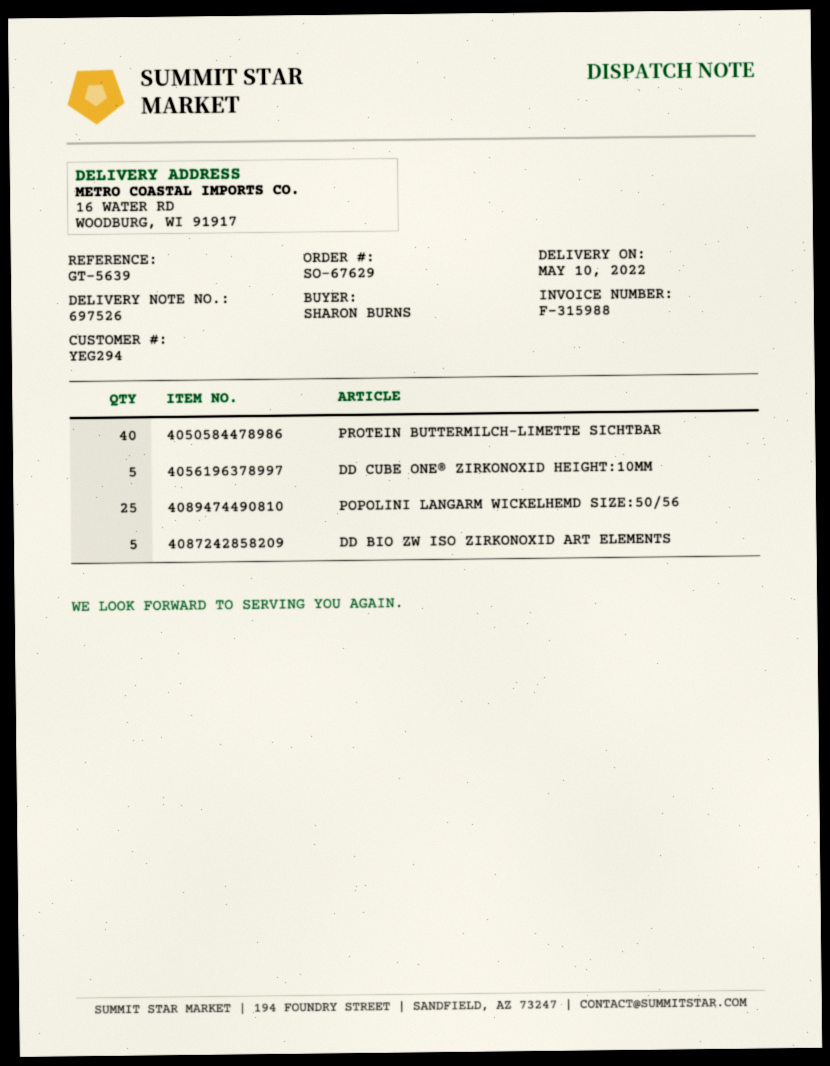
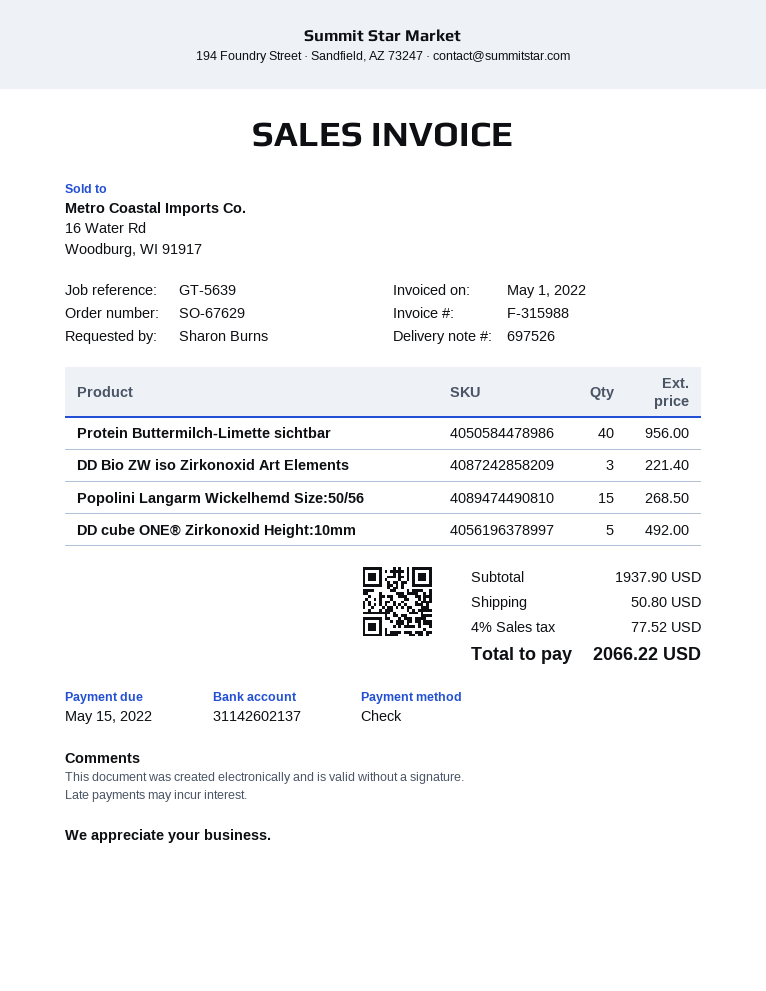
POPOLINI LANGARM WICKELHEMD SIZE:50/56: 25 -> 15
DD BIO ZW ISO ZIRKONOXID ART ELEMENTS: 5 -> 3

